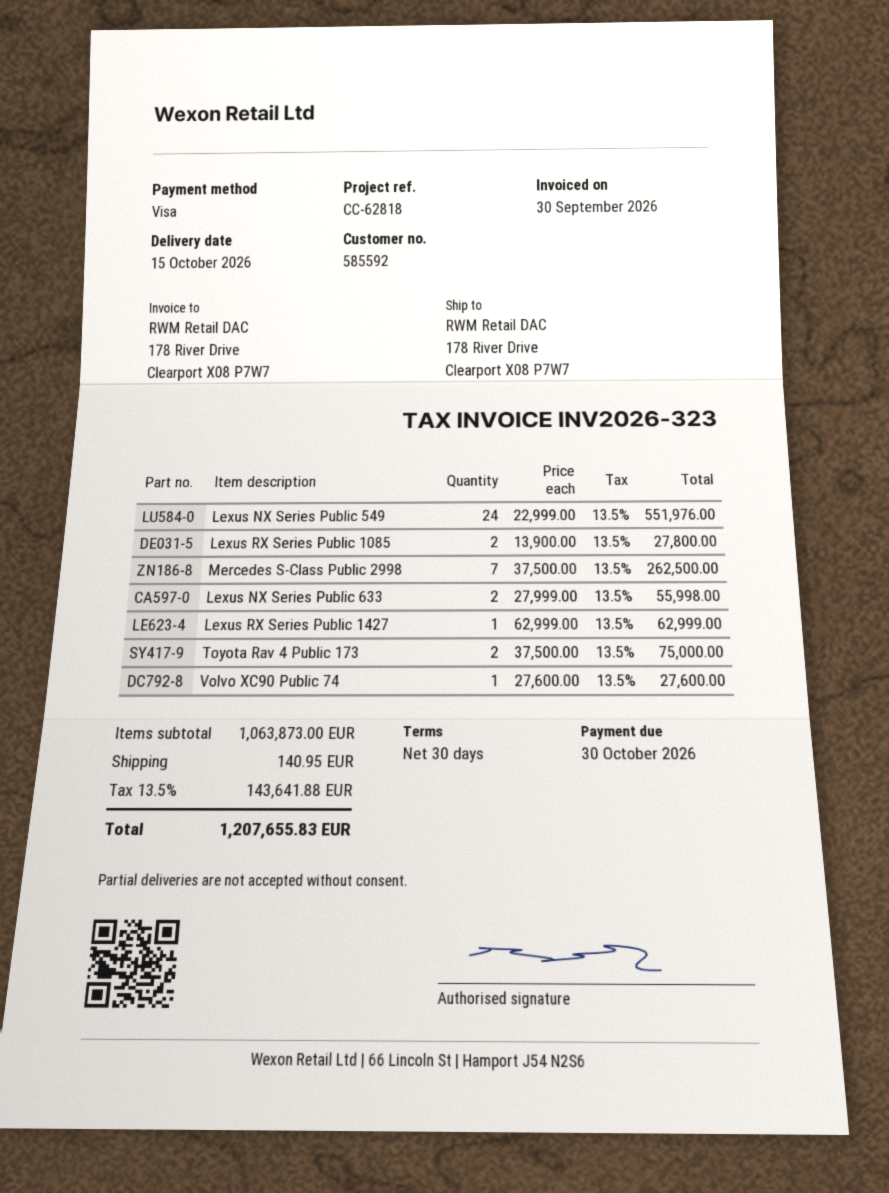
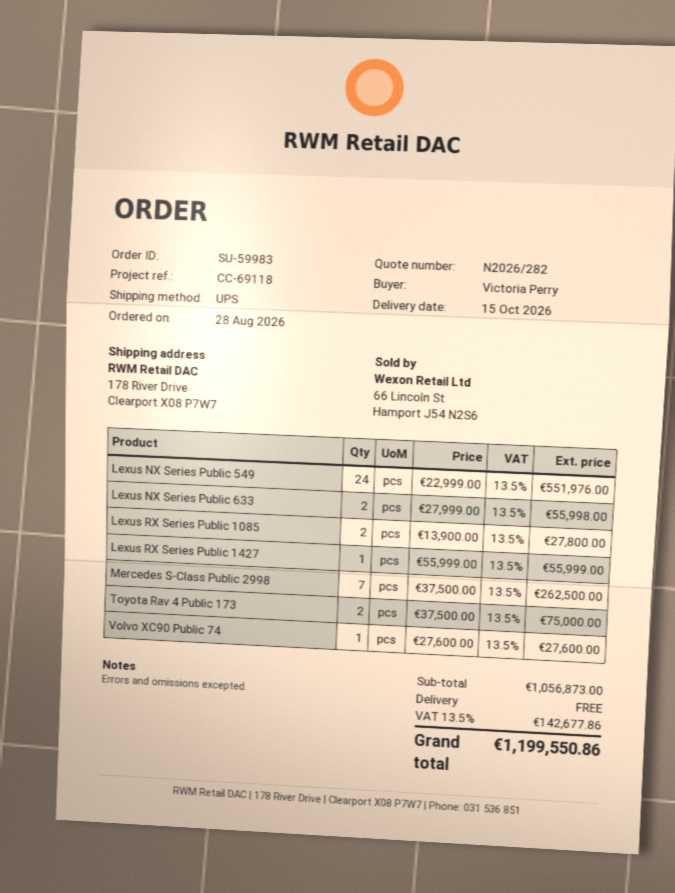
reference: CC-62818 -> CC-69118
Lexus RX Series Public 1427: 1 x 62999.00 = 62999.00 -> 1 x 55999.00 = 55999.00
subtotal: 1063873.00 -> 1056873.00
shipping: 140.95 -> 0.00
tax: 13.5% = 143641.88 -> 13.5% = 142677.86
total: 1207655.83 -> 1199550.86

